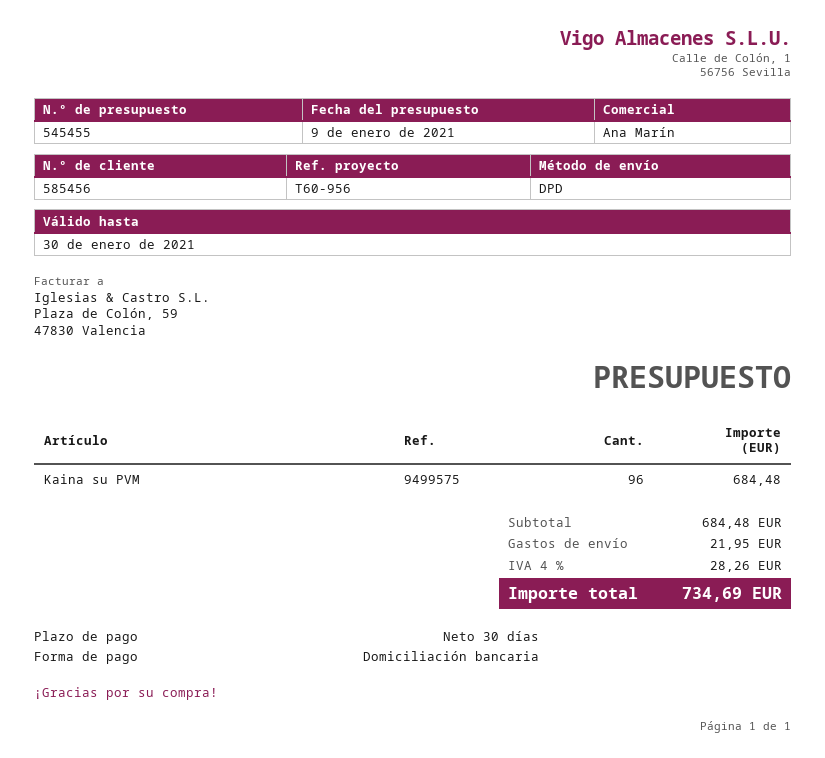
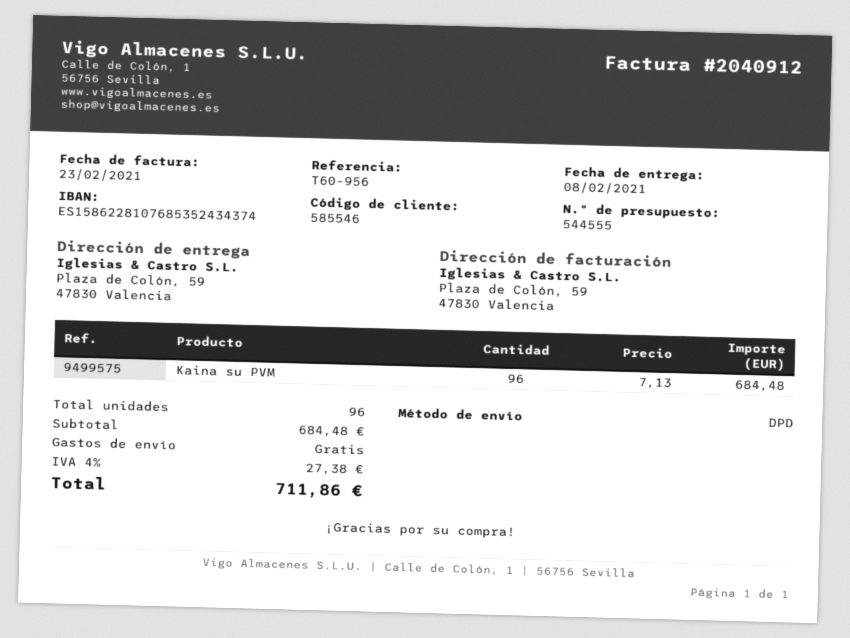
quote number: 545455 -> 544555
customer number: 585456 -> 585546
shipping: 21.95 -> 0.00
tax: 4% = 28.26 -> 4% = 27.38
total: 734.69 -> 711.86

